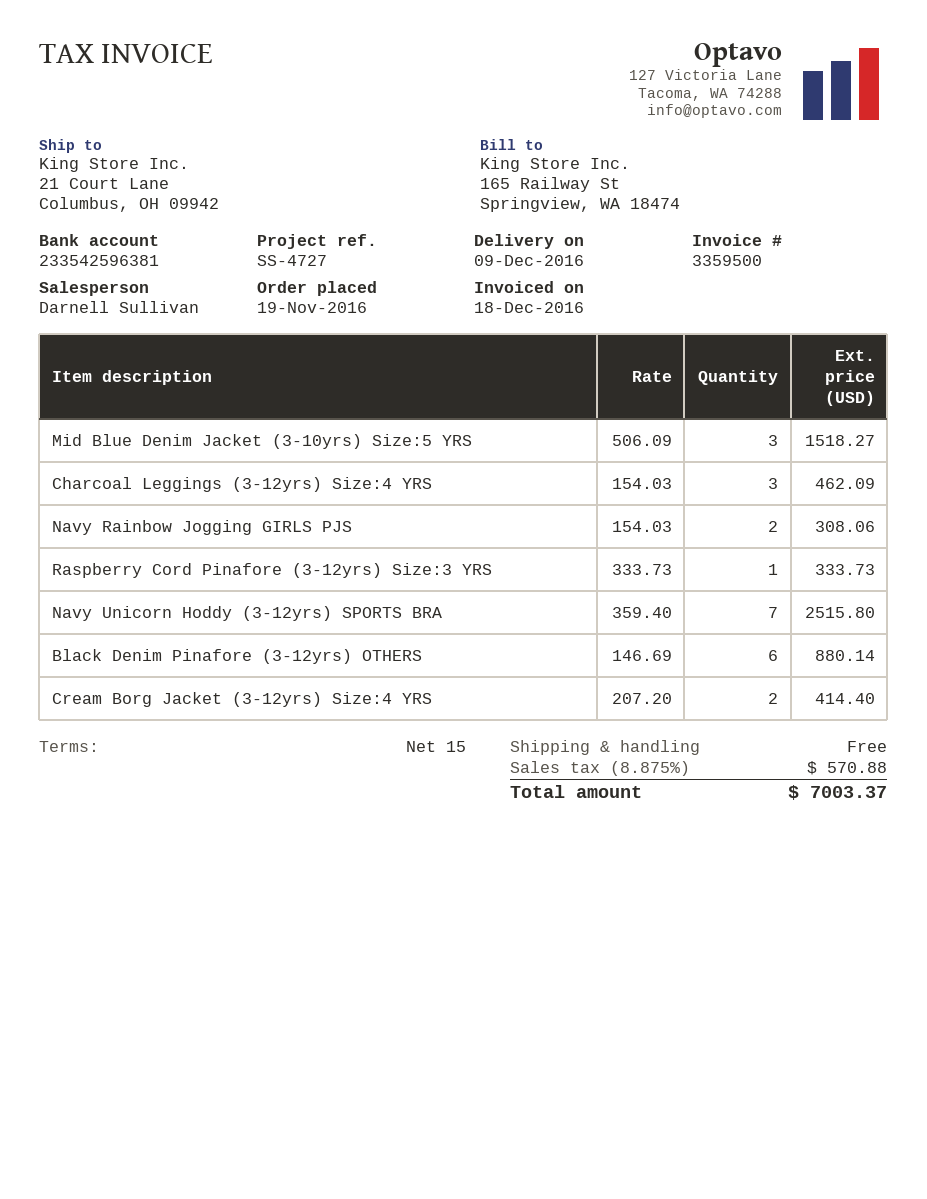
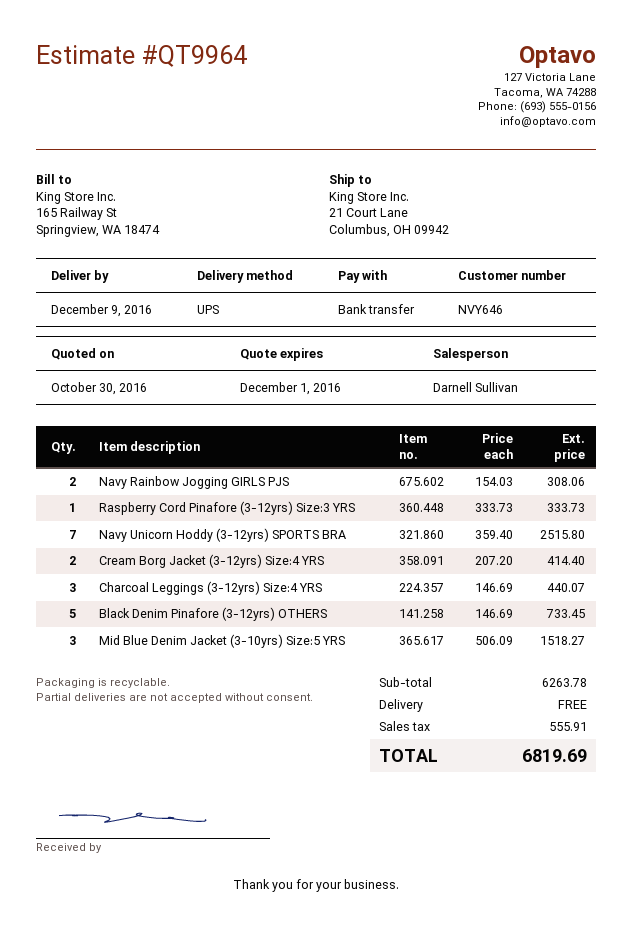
Charcoal Leggings (3-12yrs) Size:4 YRS: 3 x 154.03 = 462.09 -> 3 x 146.69 = 440.07
Black Denim Pinafore (3-12yrs) OTHERS: 6 x 146.69 = 880.14 -> 5 x 146.69 = 733.45
tax: 570.88 -> 555.91
total: 7003.37 -> 6819.69

